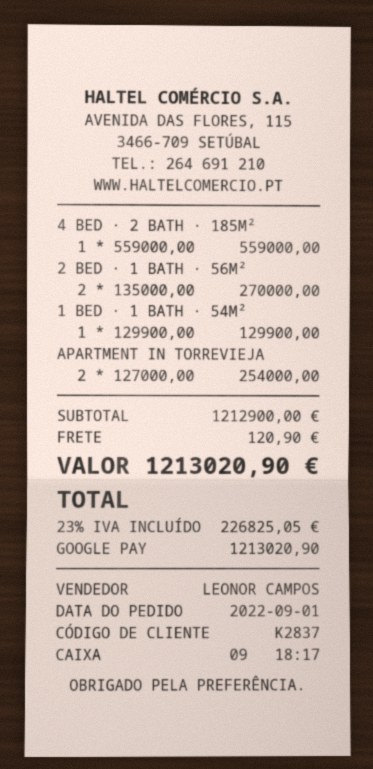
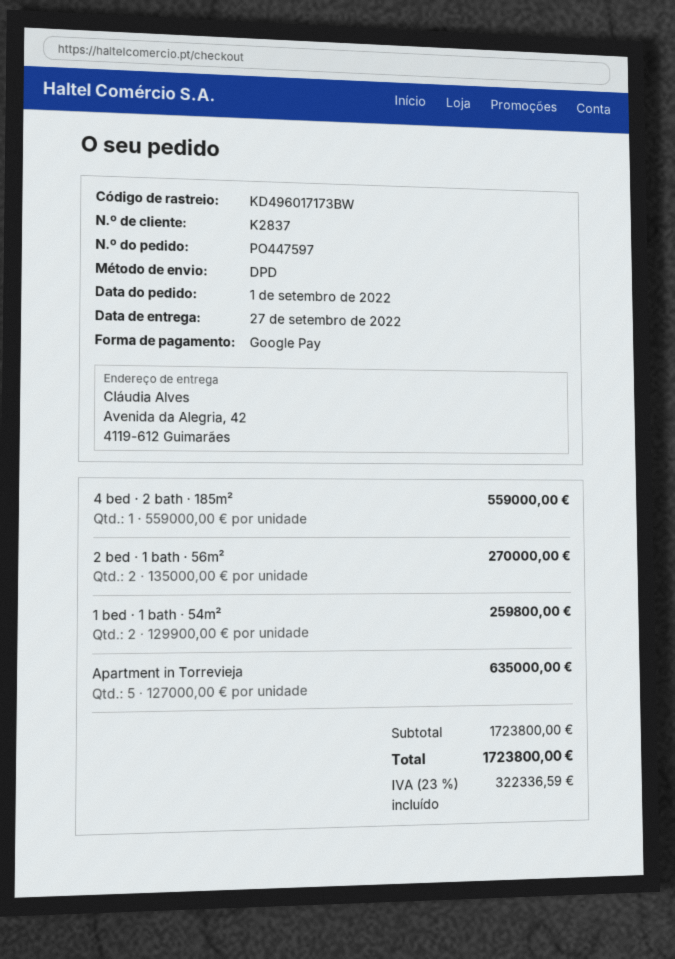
1 BED · 1 BATH · 54M²: 1 x 129900.00 = 129900.00 -> 2 x 129900.00 = 259800.00
APARTMENT IN TORREVIEJA: 2 x 127000.00 = 254000.00 -> 5 x 127000.00 = 635000.00
subtotal: 1212900.00 -> 1723800.00
shipping: 120.90 -> none
tax: 23% = 226825.05 -> 23% = 322336.59
total: 1213020.90 -> 1723800.00

